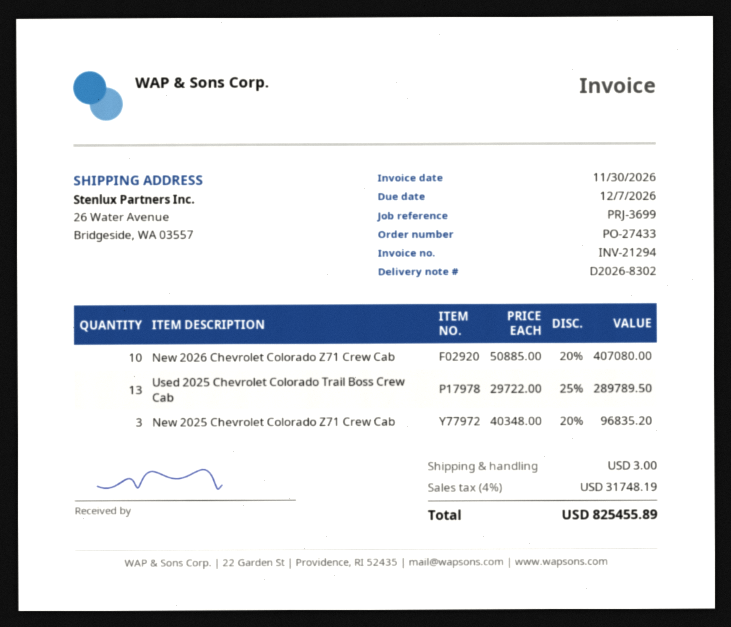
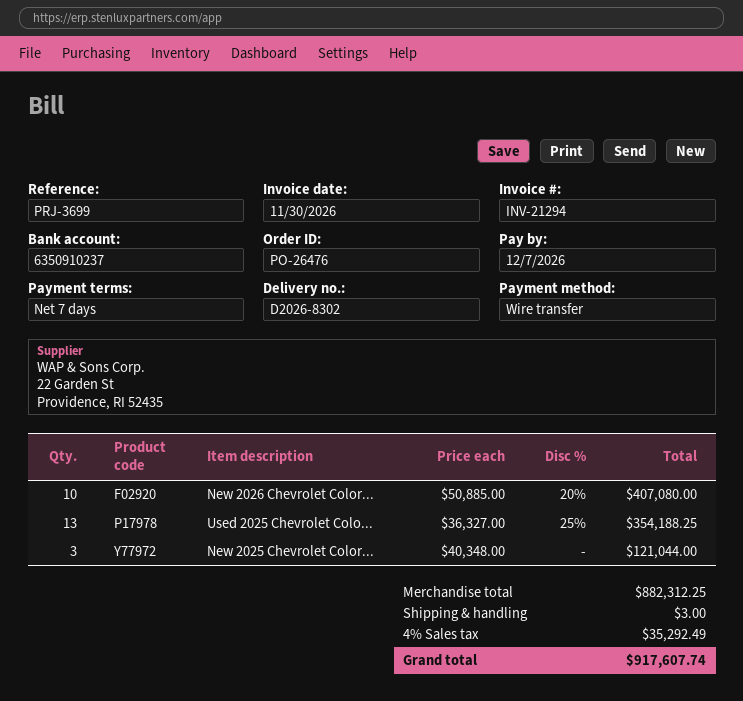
order number: PO-27433 -> PO-26476
Used 2025 Chevrolet Colorado Trail Boss Crew Cab: 13 x 29722.00 - 25% = 289789.50 -> 13 x 36327.00 - 25% = 354188.25
New 2025 Chevrolet Colorado Z71 Crew Cab: 3 x 40348.00 - 20% = 96835.20 -> 3 x 40348.00 = 121044.00
tax: 4% = 31748.19 -> 4% = 35292.49
total: 825455.89 -> 917607.74

